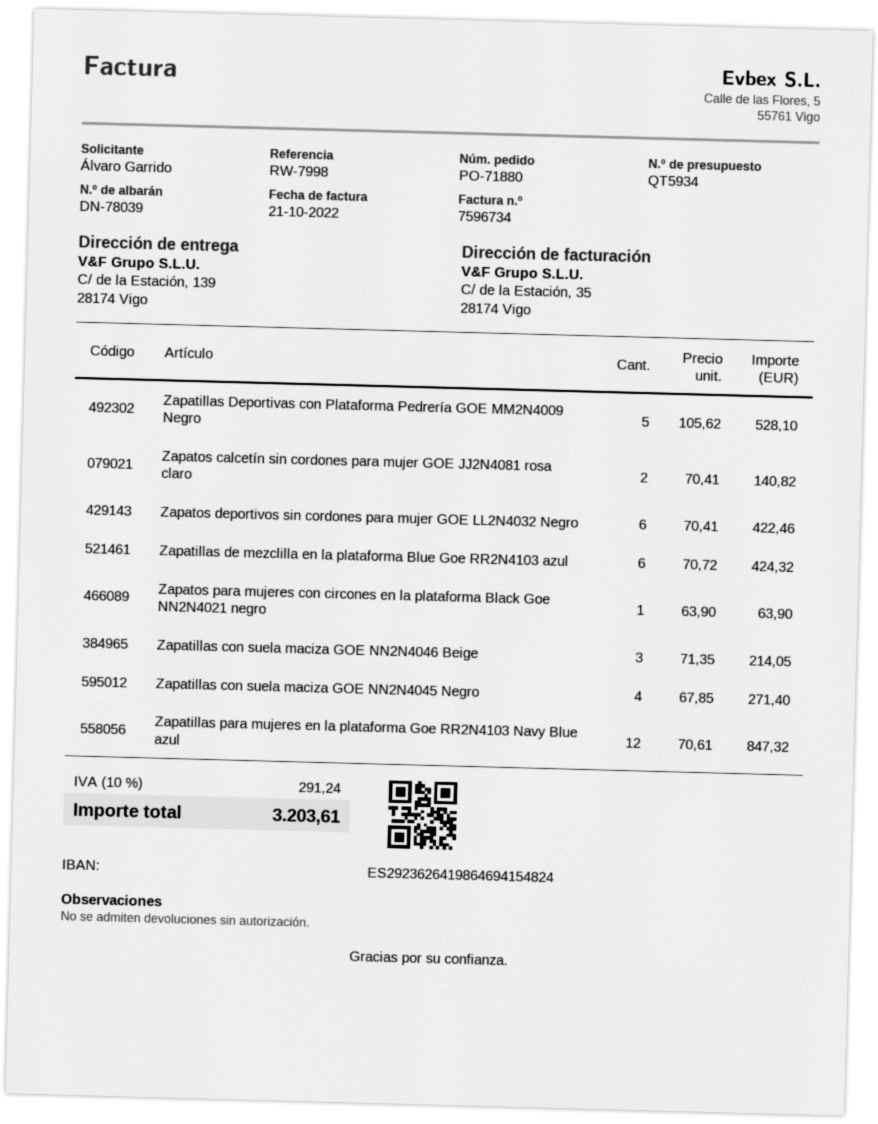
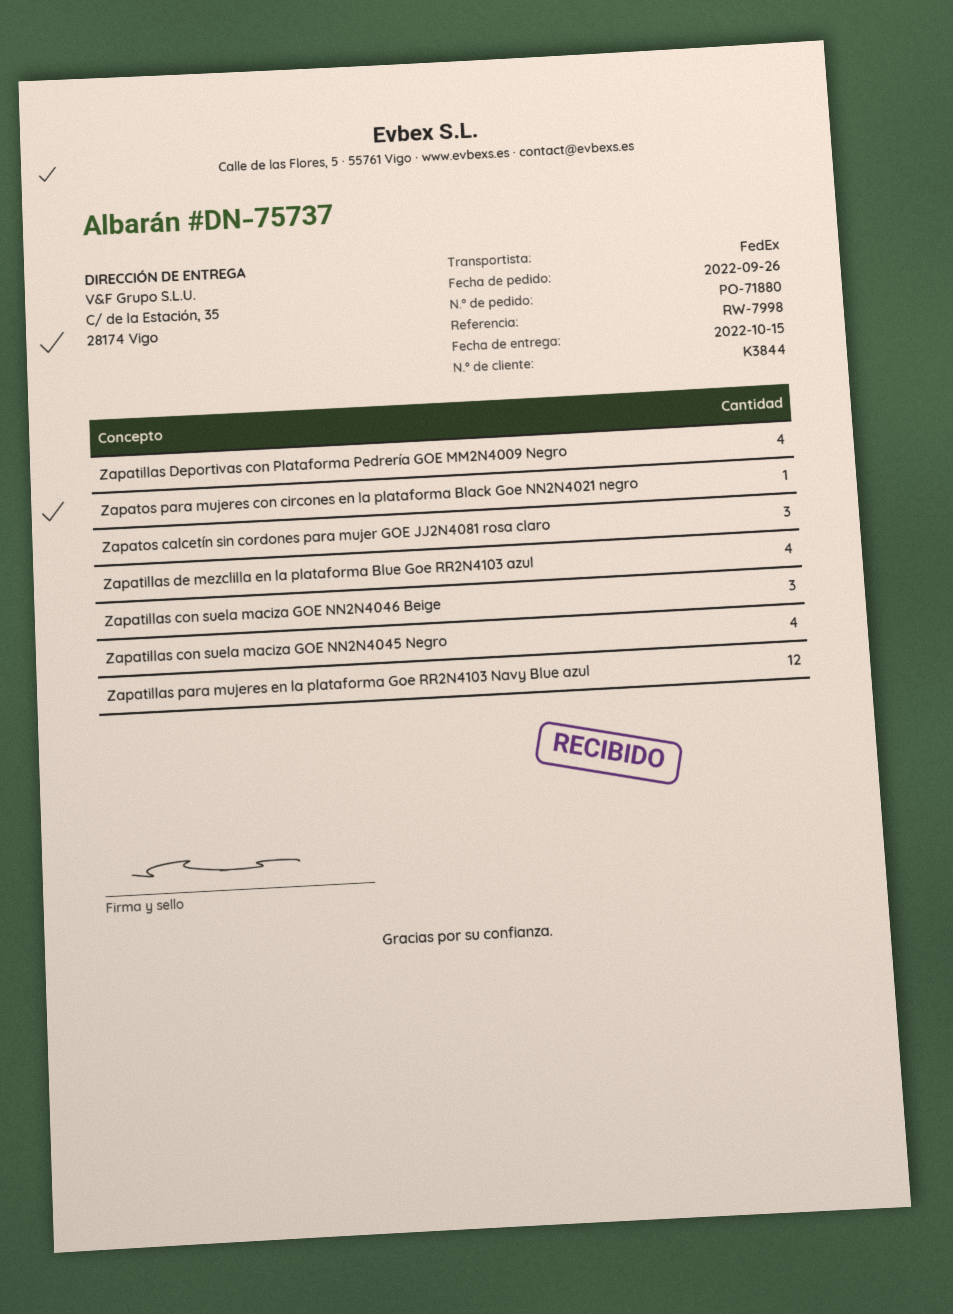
delivery note number: DN-78039 -> DN-75737
ship to: C/ de la Estación, 139, 28174 Vigo -> C/ de la Estación, 35, 28174 Vigo
Zapatillas Deportivas con Plataforma Pedrería GOE MM2N4009 Negro: 5 -> 4
Zapatos calcetín sin cordones para mujer GOE JJ2N4081 rosa claro: 2 -> 3
Zapatos deportivos sin cordones para mujer GOE LL2N4032 Negro: 6 -> none
Zapatillas de mezclilla en la plataforma Blue Goe RR2N4103 azul: 6 -> 4

